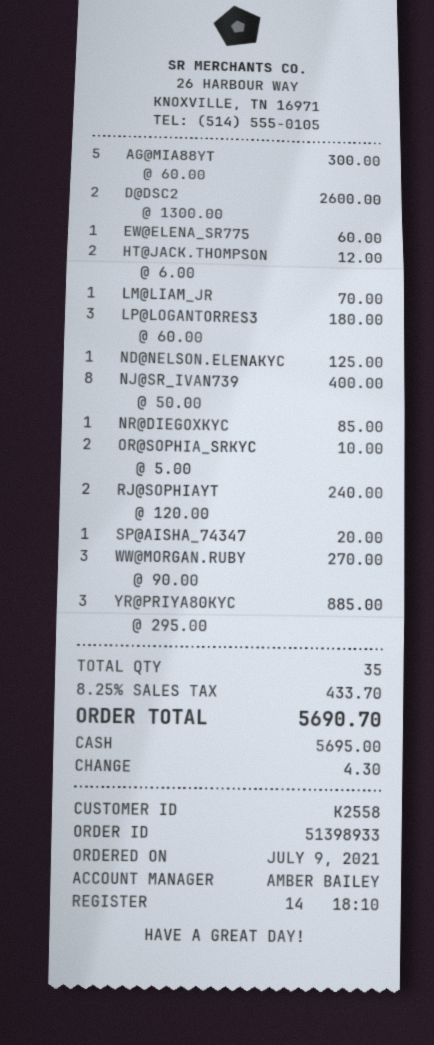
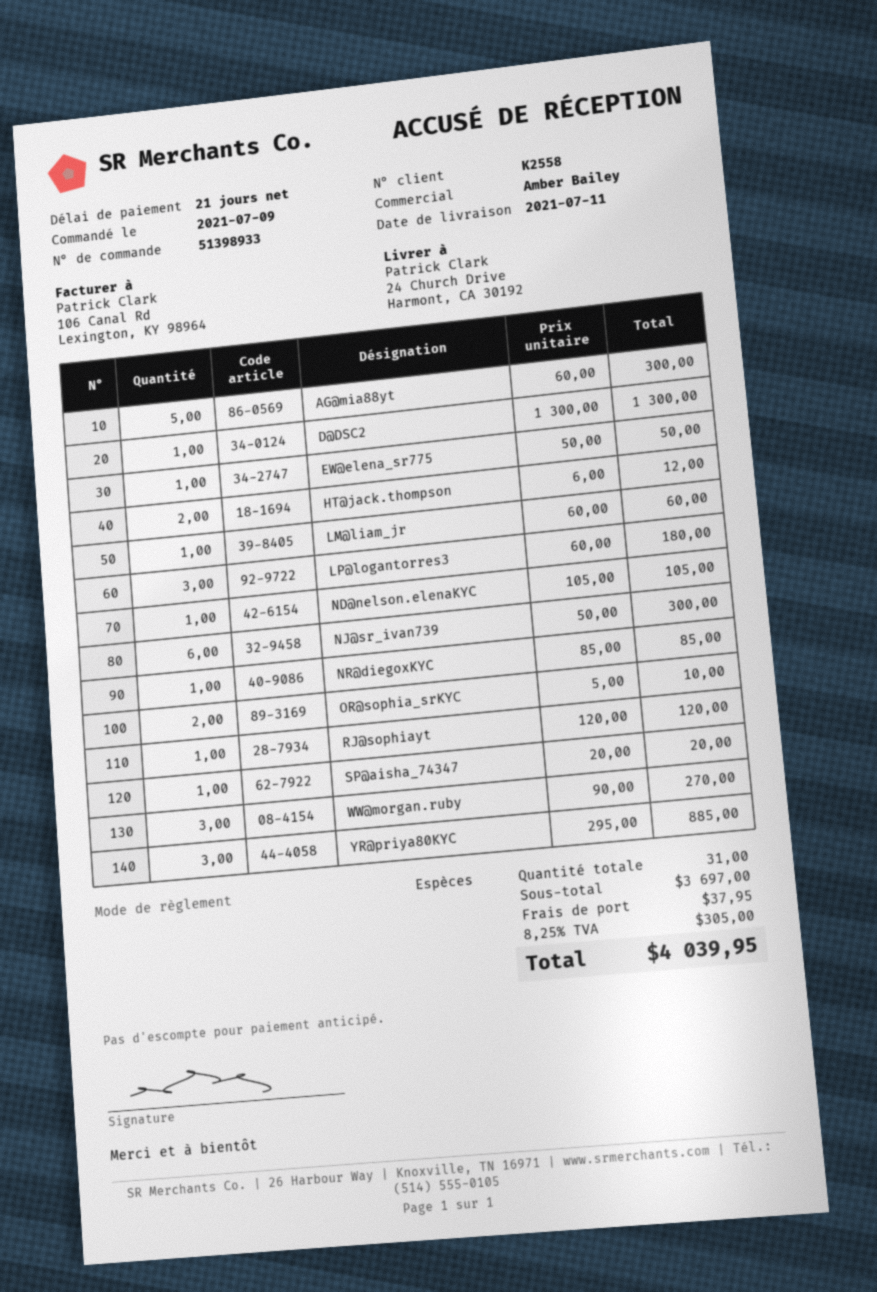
D@DSC2: 2 x 1300.00 = 2600.00 -> 1 x 1300.00 = 1300.00
EW@ELENA_SR775: 1 x 60.00 = 60.00 -> 1 x 50.00 = 50.00
LM@LIAM_JR: 1 x 70.00 = 70.00 -> 1 x 60.00 = 60.00
ND@NELSON.ELENAKYC: 1 x 125.00 = 125.00 -> 1 x 105.00 = 105.00
NJ@SR_IVAN739: 8 x 50.00 = 400.00 -> 6 x 50.00 = 300.00
RJ@SOPHIAYT: 2 x 120.00 = 240.00 -> 1 x 120.00 = 120.00
total quantity: 35 -> 31
shipping: none -> 37.95
tax: 8.25% = 433.70 -> 8.25% = 305.00
total: 5690.70 -> 4039.95

